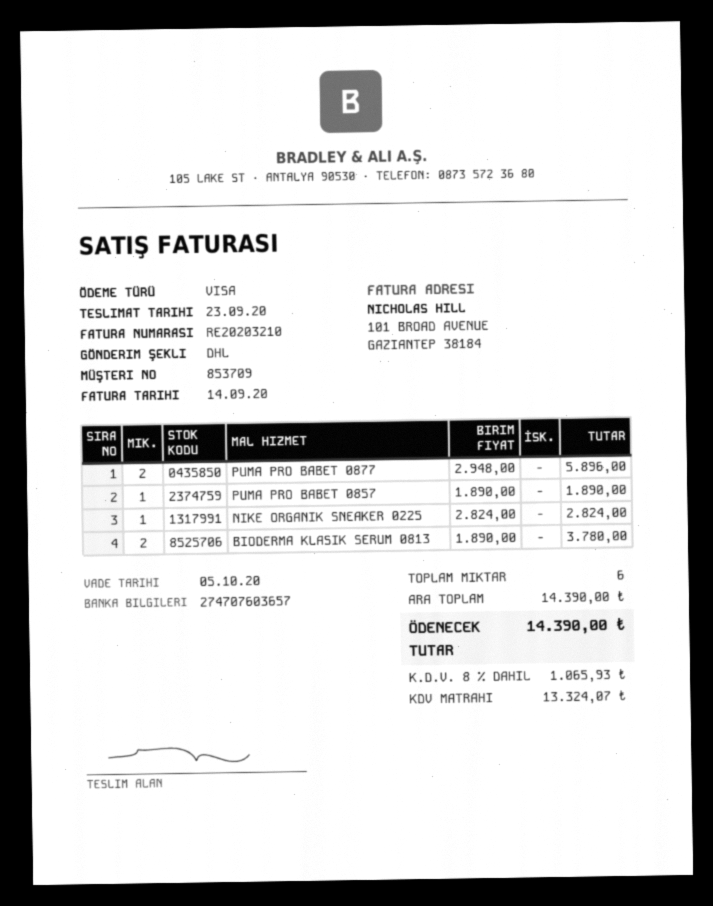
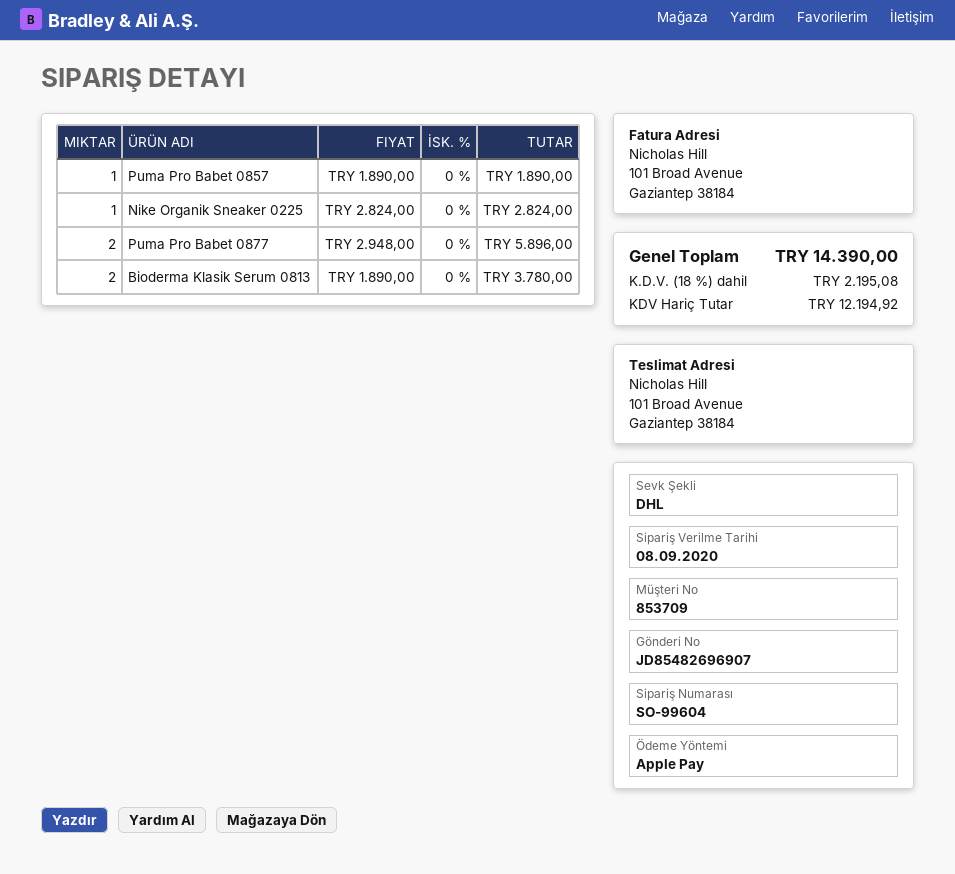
payment method: Visa -> Apple Pay
net: 13324.07 -> 12194.92
tax: 8% = 1065.93 -> 18% = 2195.08

